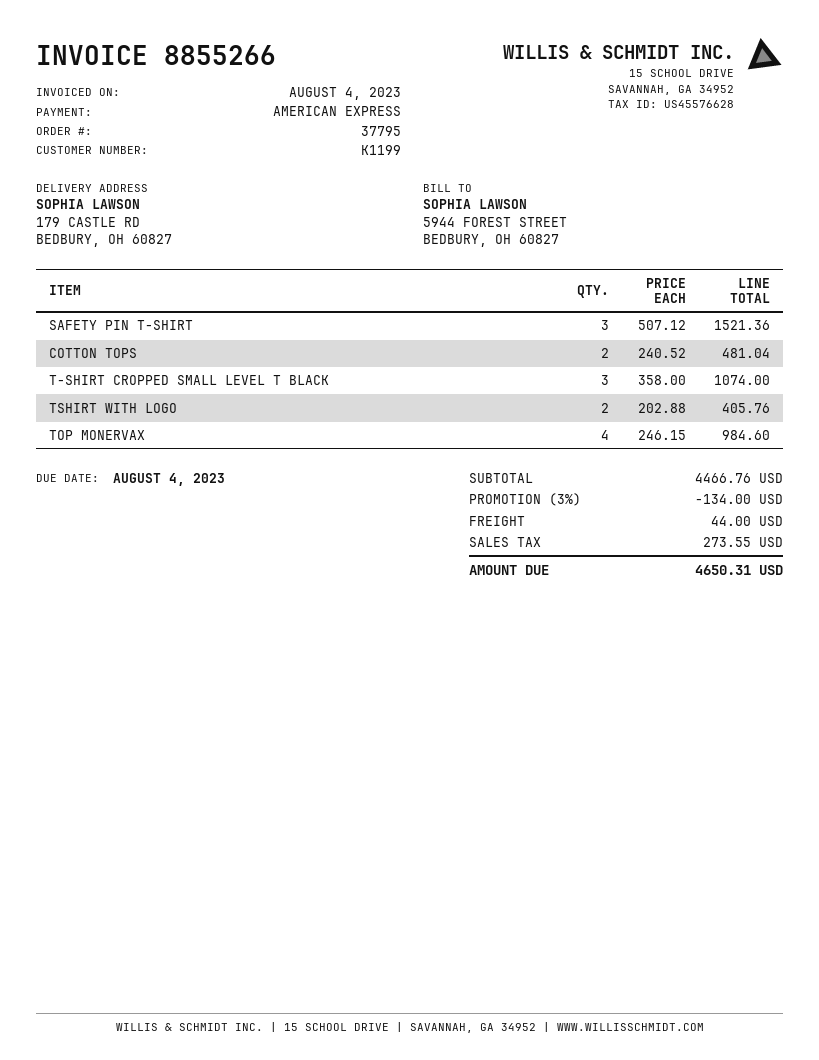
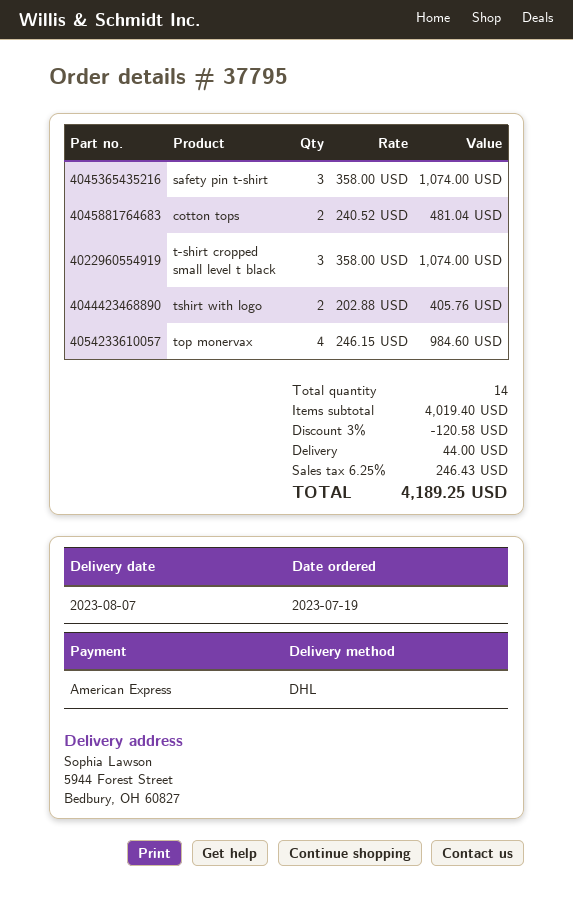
ship to: 179 CASTLE RD, BEDBURY, OH 60827 -> 5944 Forest Street, Bedbury, OH 60827
SAFETY PIN T-SHIRT: 3 x 507.12 = 1521.36 -> 3 x 358.00 = 1074.00
subtotal: 4466.76 -> 4019.40
discount: 3% = 134.00 -> 3% = 120.58
tax: 273.55 -> 246.43
total: 4650.31 -> 4189.25

